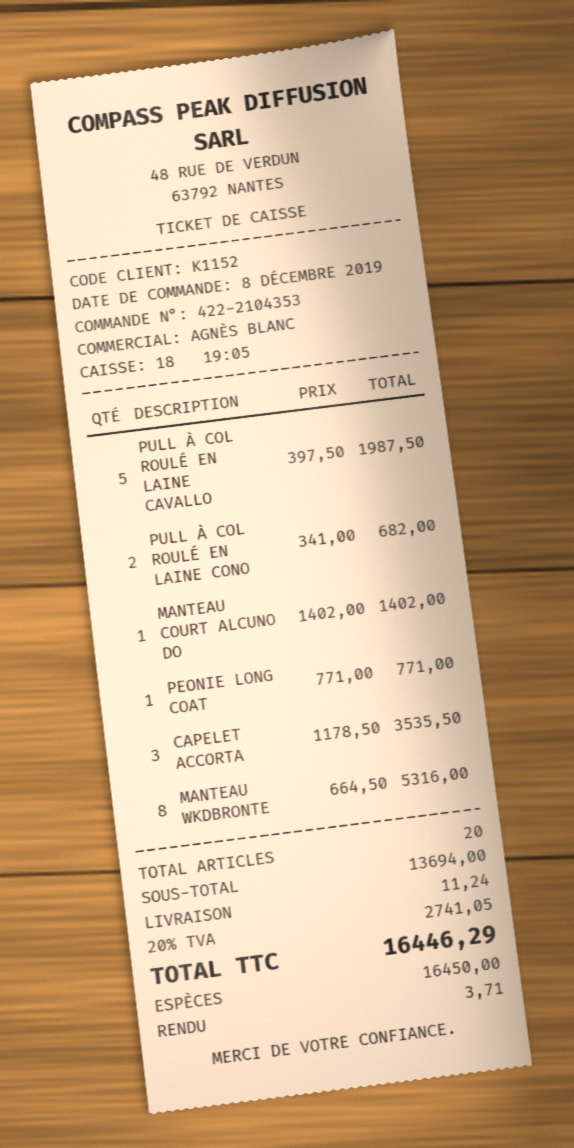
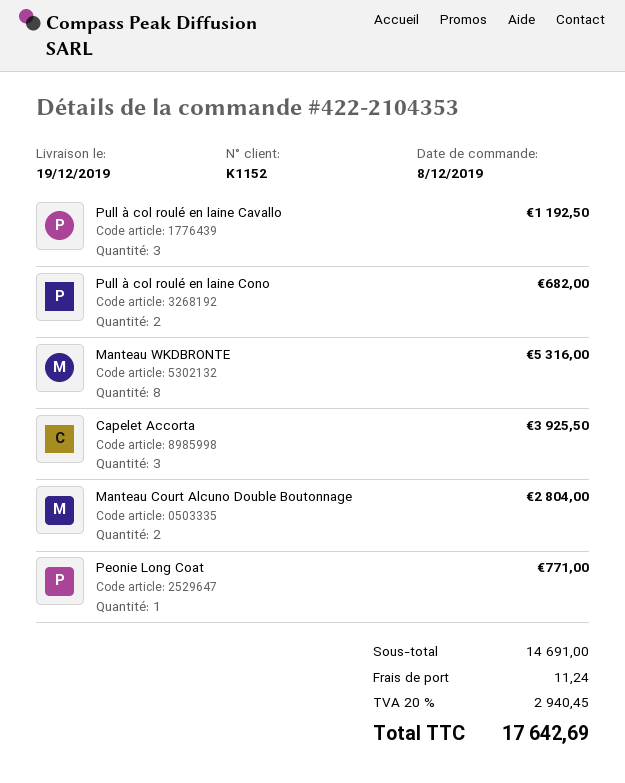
PULL À COL ROULÉ EN LAINE CAVALLO: 5 for 1987.50 -> 3 for 1192.50
MANTEAU COURT ALCUNO DO: 1 for 1402.00 -> 2 for 2804.00
CAPELET ACCORTA: 3 for 3535.50 -> 3 for 3925.50
subtotal: 13694.00 -> 14691.00
tax: 20% = 2741.05 -> 20% = 2940.45
total: 16446.29 -> 17642.69

